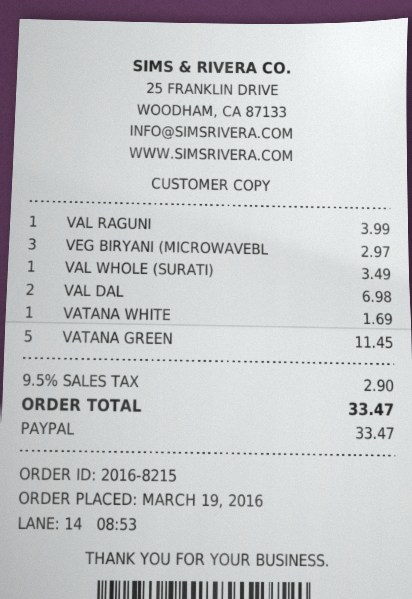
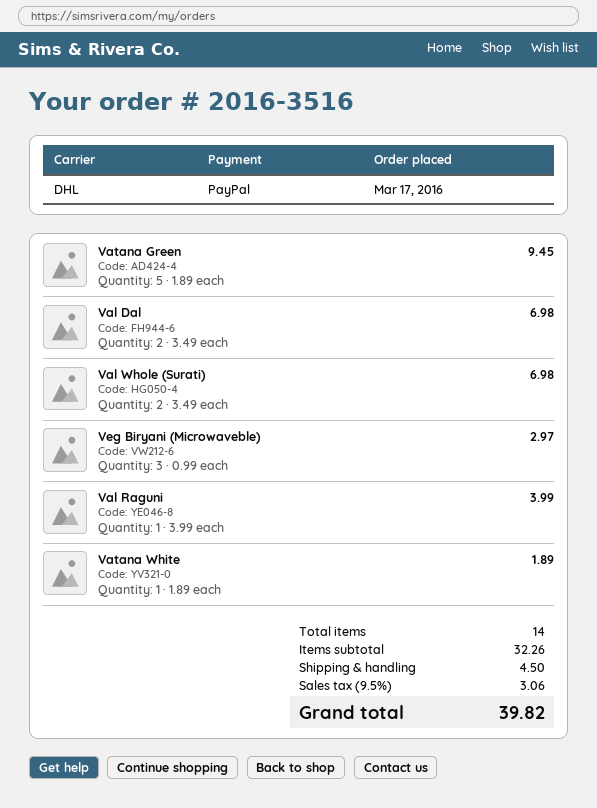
order number: 2016-8215 -> 2016-3516
order date: 2016-03-19 -> 2016-03-17
VAL WHOLE (SURATI): 1 for 3.49 -> 2 for 6.98
VATANA WHITE: 1 for 1.69 -> 1 for 1.89
VATANA GREEN: 5 for 11.45 -> 5 for 9.45
shipping: none -> 4.50
tax: 9.5% = 2.90 -> 9.5% = 3.06
total: 33.47 -> 39.82

